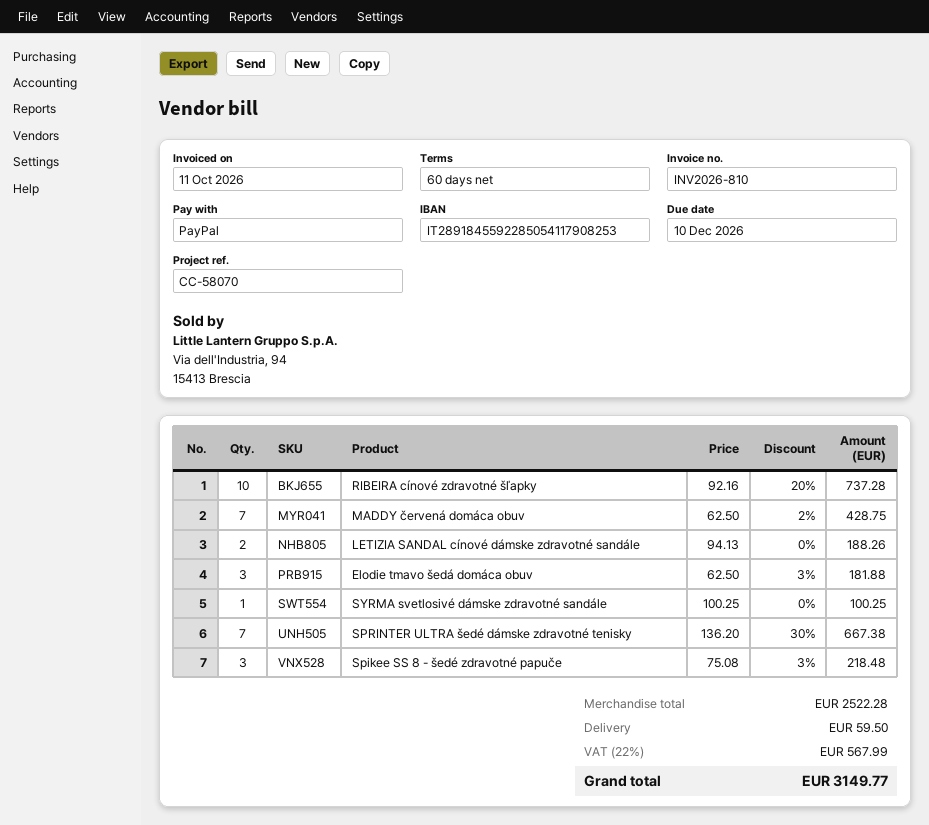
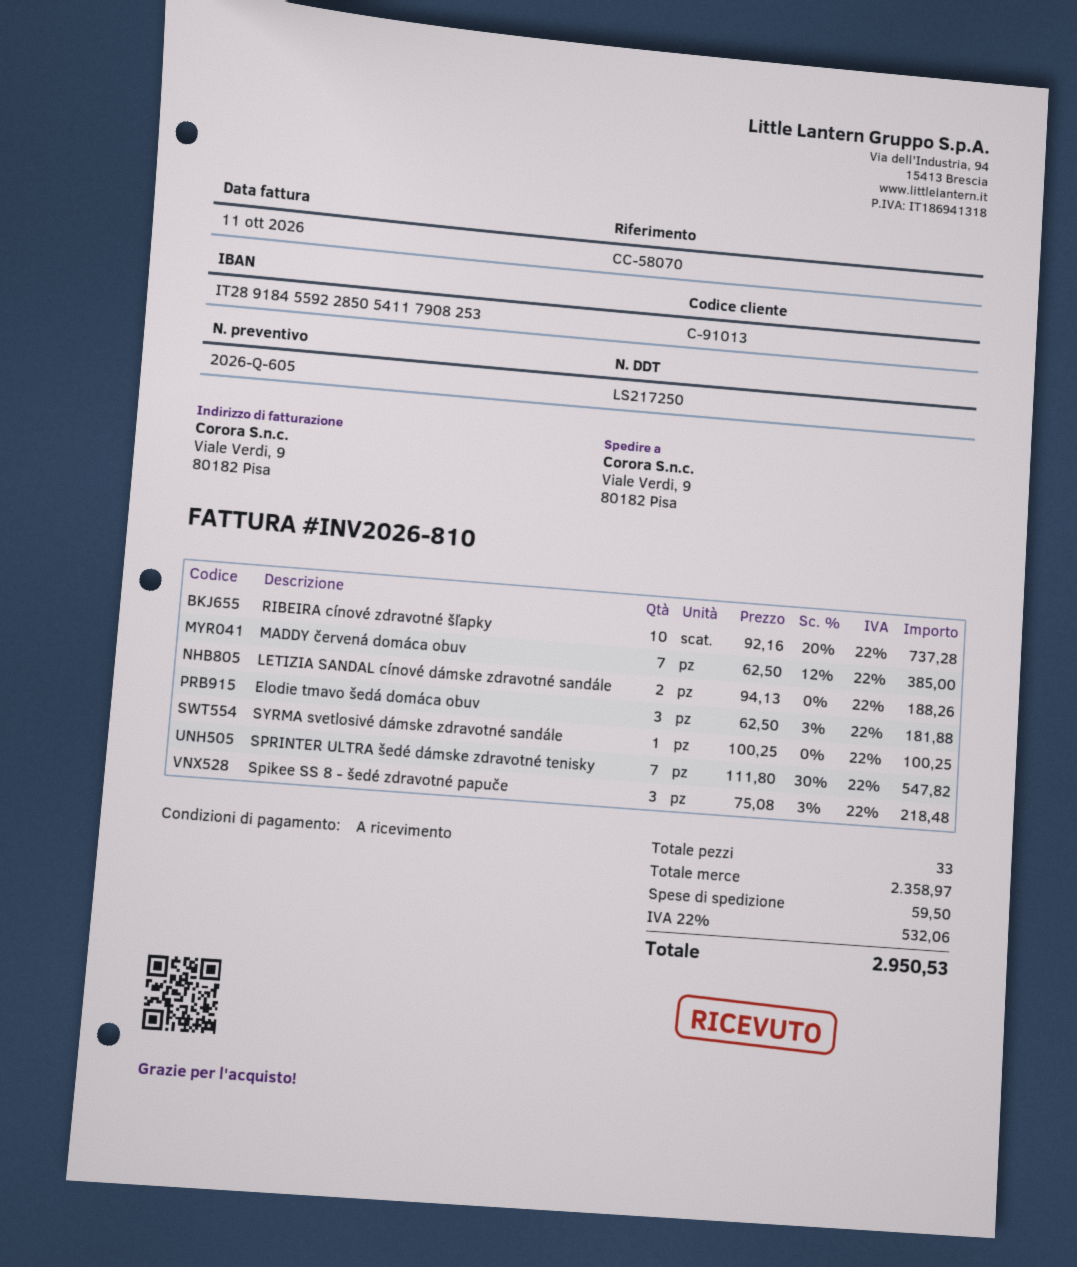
payment terms: 60 days -> on receipt
MADDY červená domáca obuv: 7 x 62.50 - 2% = 428.75 -> 7 x 62.50 - 12% = 385.00
SPRINTER ULTRA šedé dámske zdravotné tenisky: 7 x 136.20 - 30% = 667.38 -> 7 x 111.80 - 30% = 547.82
subtotal: 2522.28 -> 2358.97
tax: 22% = 567.99 -> 22% = 532.06
total: 3149.77 -> 2950.53

